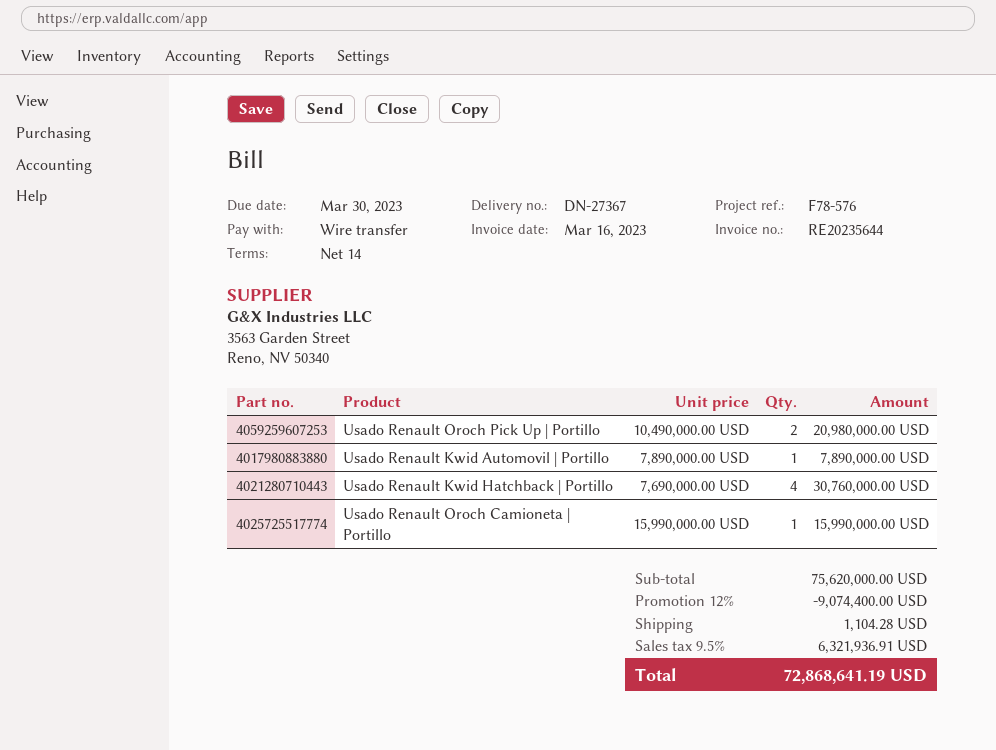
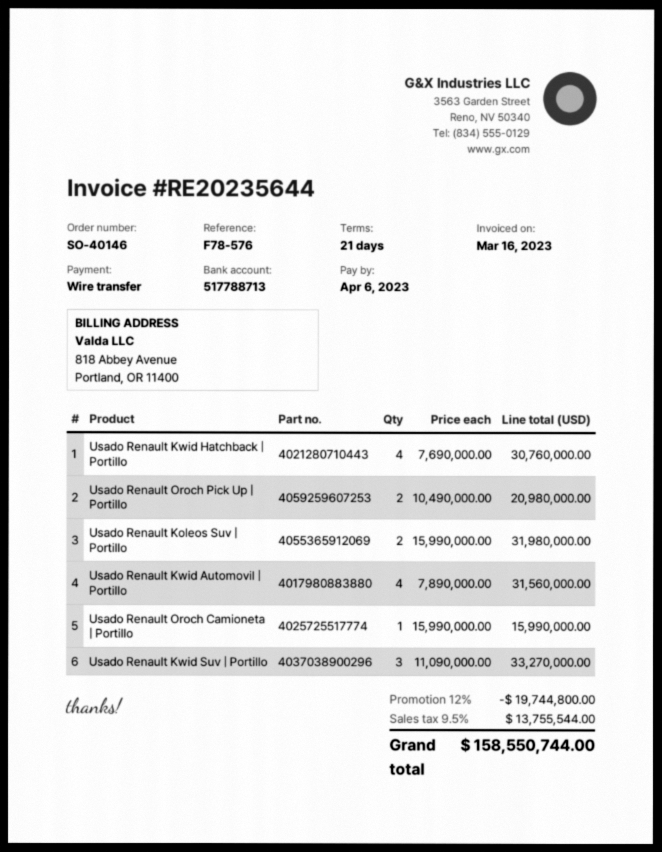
payment terms: 14 days -> 21 days
due date: 2023-03-30 -> 2023-04-06
Usado Renault Kwid Automovil | Portillo: 1 x 7890000.00 = 7890000.00 -> 4 x 7890000.00 = 31560000.00
Usado Renault Koleos Suv | Portillo: none -> 2 x 15990000.00 = 31980000.00
Usado Renault Kwid Suv | Portillo: none -> 3 x 11090000.00 = 33270000.00
discount: 12% = 9074400.00 -> 12% = 19744800.00
shipping: 1104.28 -> none
tax: 9.5% = 6321936.91 -> 9.5% = 13755544.00
total: 72868641.19 -> 158550744.00

